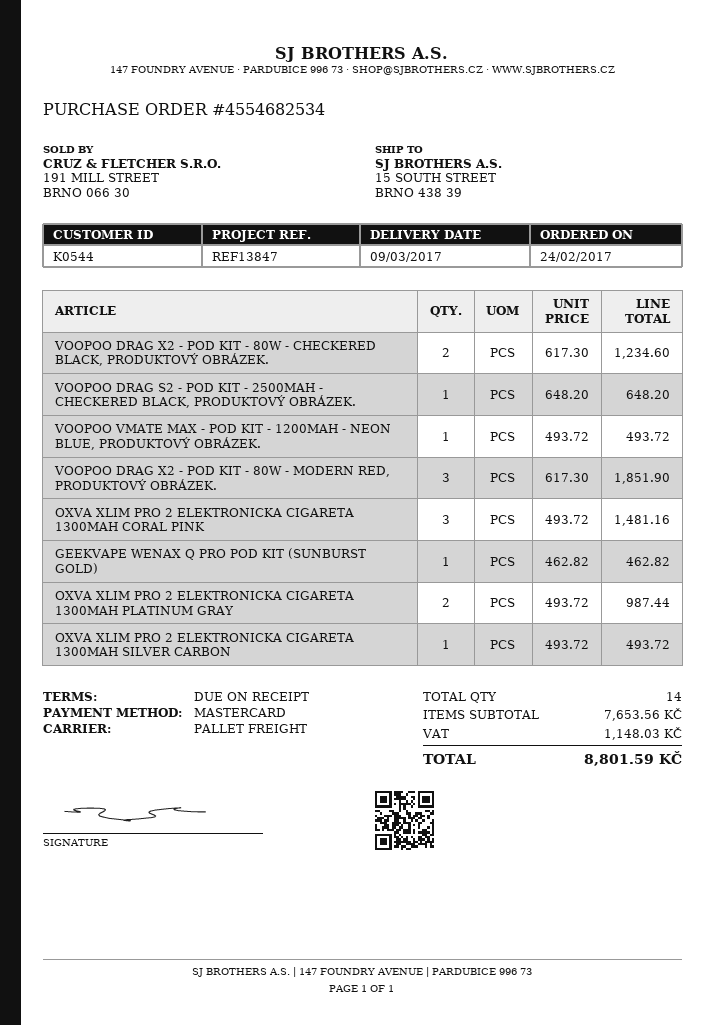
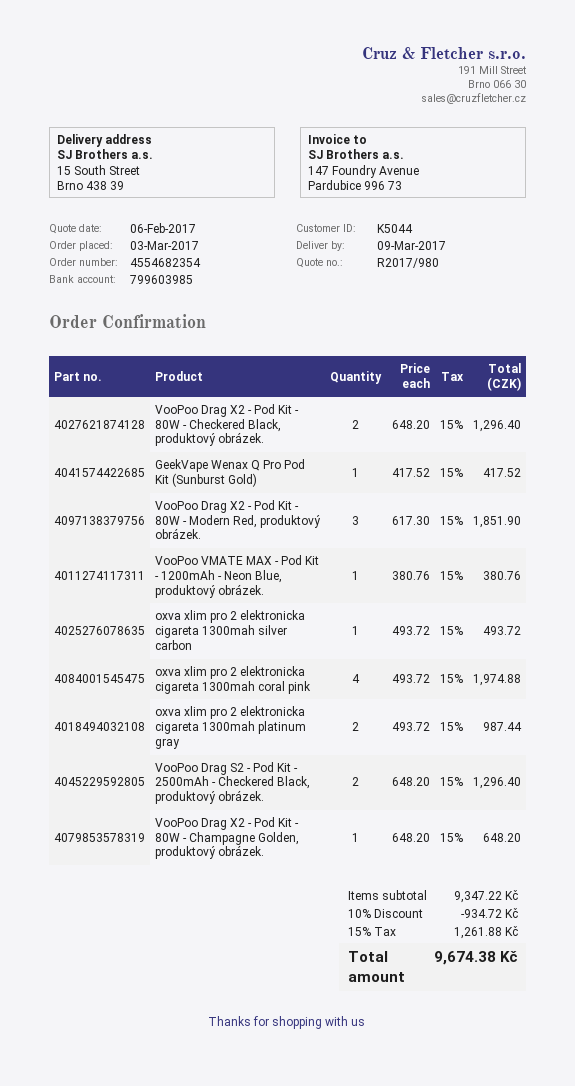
order number: 4554682534 -> 4554682354
order date: 2017-02-24 -> 2017-03-03
customer number: K0544 -> K5044
VOOPOO DRAG X2 - POD KIT - 80W - CHECKERED BLACK, PRODUKTOVÝ OBRÁZEK.: 2 x 617.30 = 1234.60 -> 2 x 648.20 = 1296.40
VOOPOO DRAG S2 - POD KIT - 2500MAH - CHECKERED BLACK, PRODUKTOVÝ OBRÁZEK.: 1 x 648.20 = 648.20 -> 2 x 648.20 = 1296.40
VOOPOO VMATE MAX - POD KIT - 1200MAH - NEON BLUE, PRODUKTOVÝ OBRÁZEK.: 1 x 493.72 = 493.72 -> 1 x 380.76 = 380.76
OXVA XLIM PRO 2 ELEKTRONICKA CIGARETA 1300MAH CORAL PINK: 3 x 493.72 = 1481.16 -> 4 x 493.72 = 1974.88
GEEKVAPE WENAX Q PRO POD KIT (SUNBURST GOLD): 1 x 462.82 = 462.82 -> 1 x 417.52 = 417.52
VooPoo Drag X2 - Pod Kit - 80W - Champagne Golden, produktový obrázek.: none -> 1 x 648.20 = 648.20
subtotal: 7653.56 -> 9347.22
discount: none -> 10% = 934.72
tax: 1148.03 -> 1261.88
total: 8801.59 -> 9674.38

